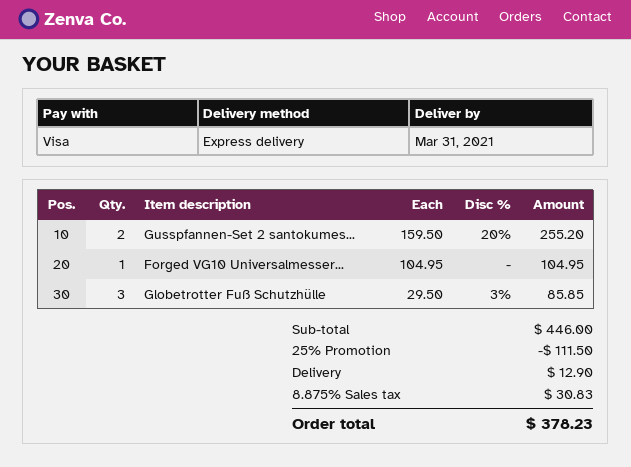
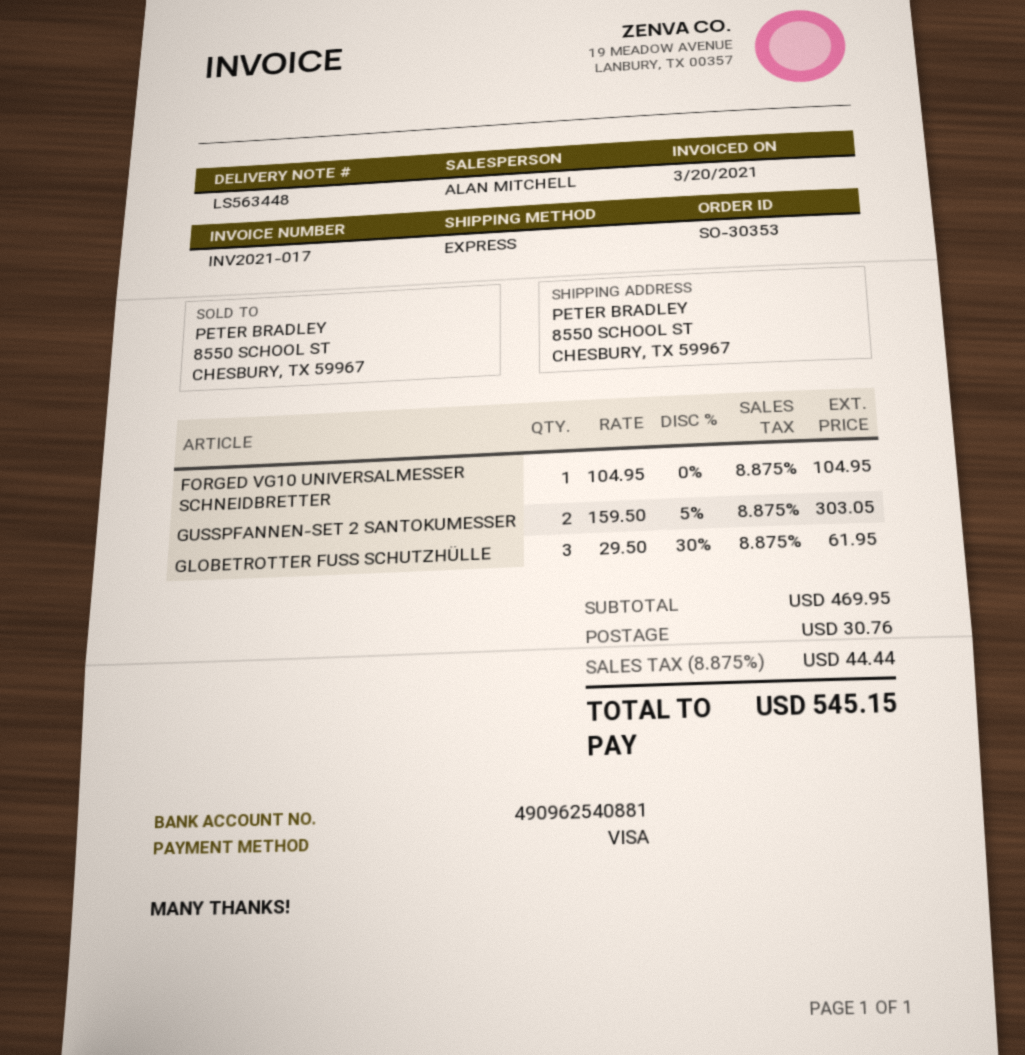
Gusspfannen-Set 2 santokumes...: 2 x 159.50 - 20% = 255.20 -> 2 x 159.50 - 5% = 303.05
Globetrotter Fuß Schutzhülle: 3 x 29.50 - 3% = 85.85 -> 3 x 29.50 - 30% = 61.95
subtotal: 446.00 -> 469.95
discount: 25% = 111.50 -> none
shipping: 12.90 -> 30.76
tax: 8.875% = 30.83 -> 8.875% = 44.44
total: 378.23 -> 545.15

